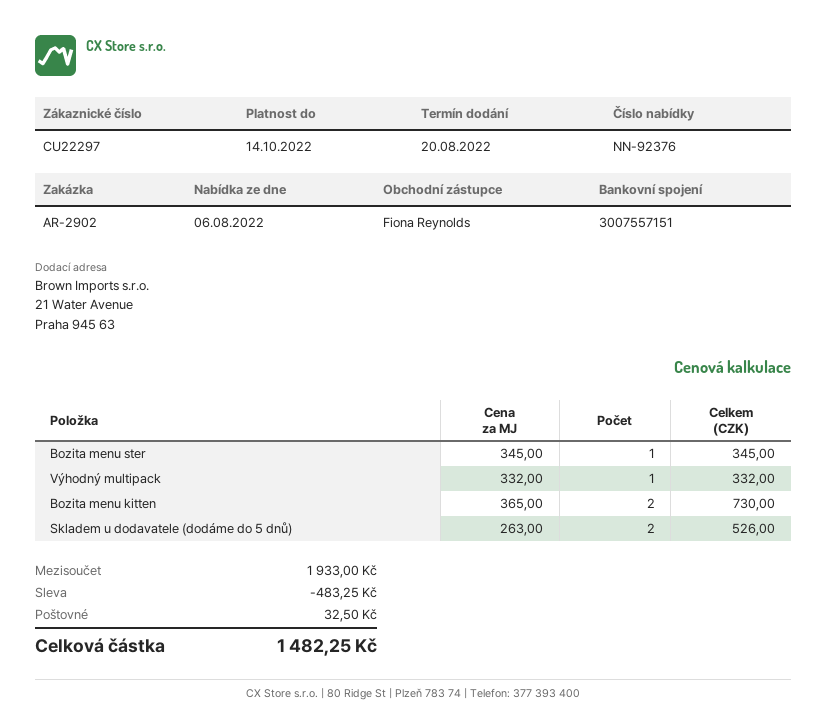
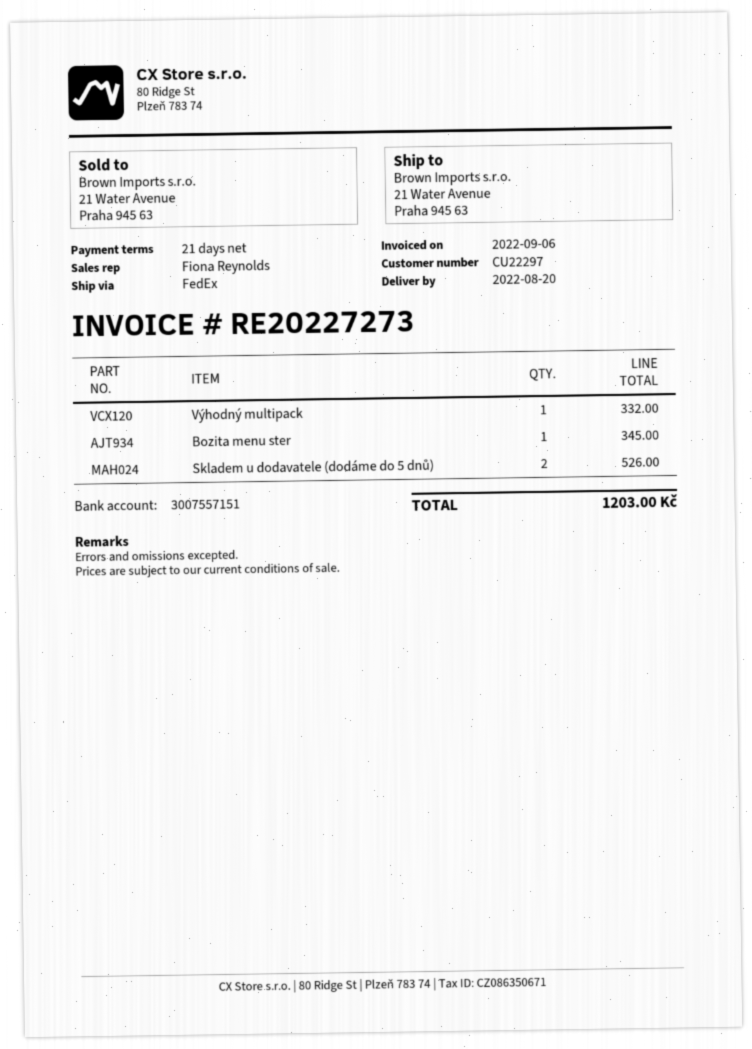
Bozita menu kitten: 2 for 730.00 -> none
discount: 483.25 -> none
shipping: 32.50 -> none
total: 1482.25 -> 1203.00

